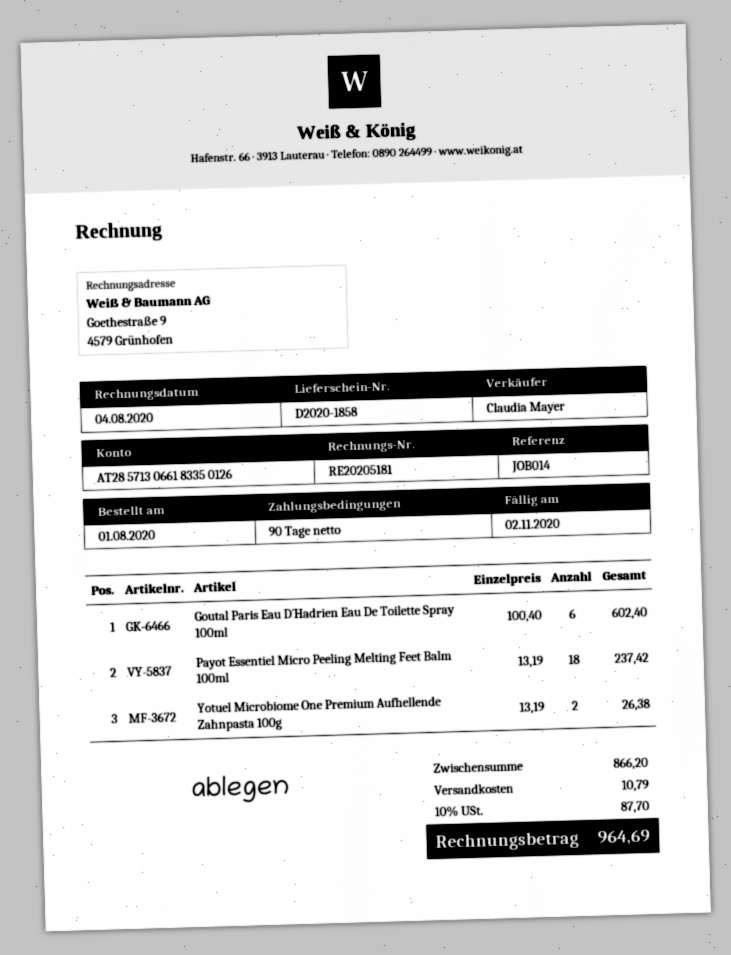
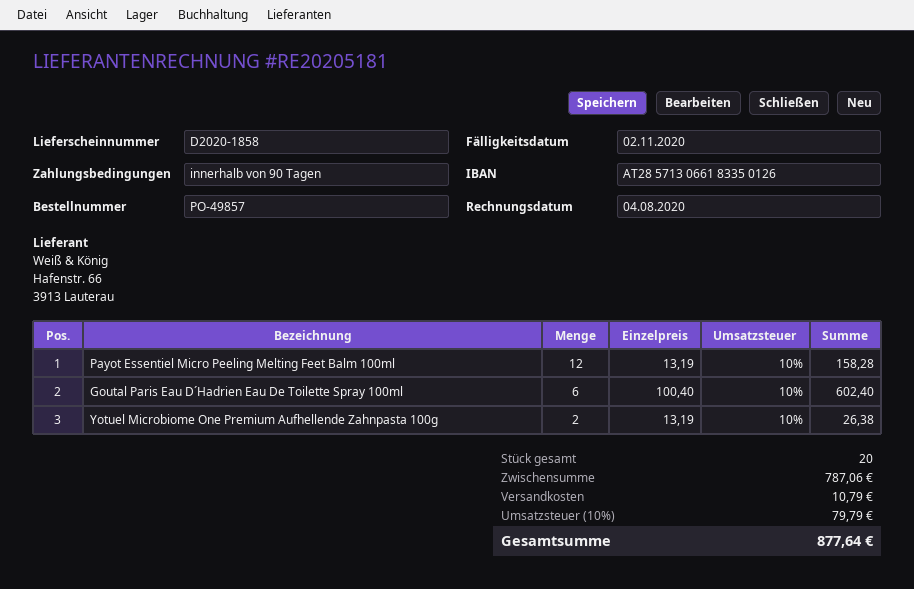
Payot Essentiel Micro Peeling Melting Feet Balm 100ml: 18 x 13.19 = 237.42 -> 12 x 13.19 = 158.28
subtotal: 866.20 -> 787.06
tax: 10% = 87.70 -> 10% = 79.79
total: 964.69 -> 877.64

